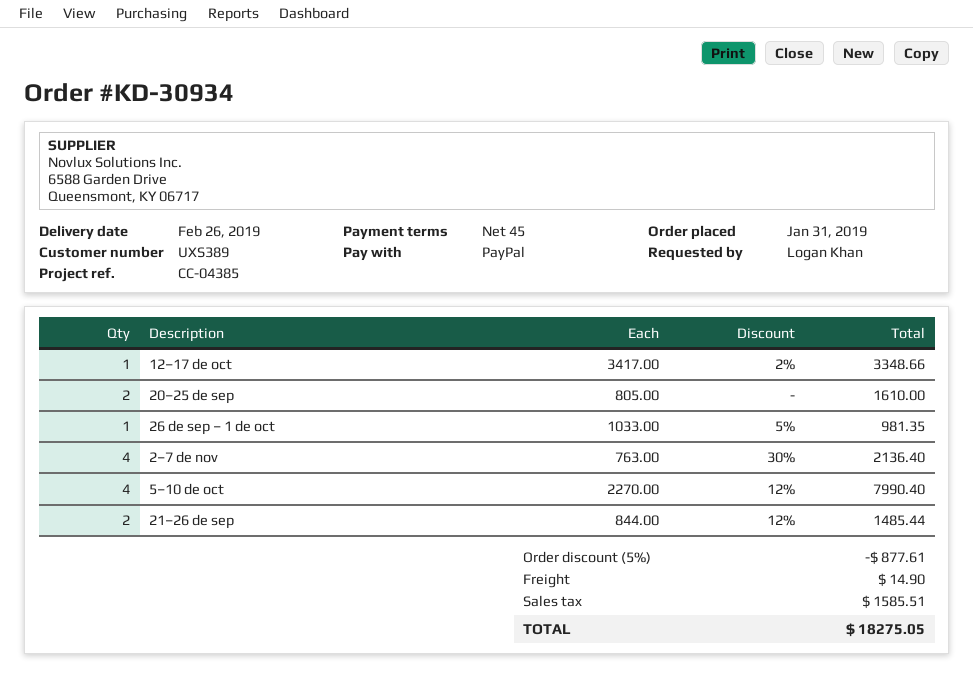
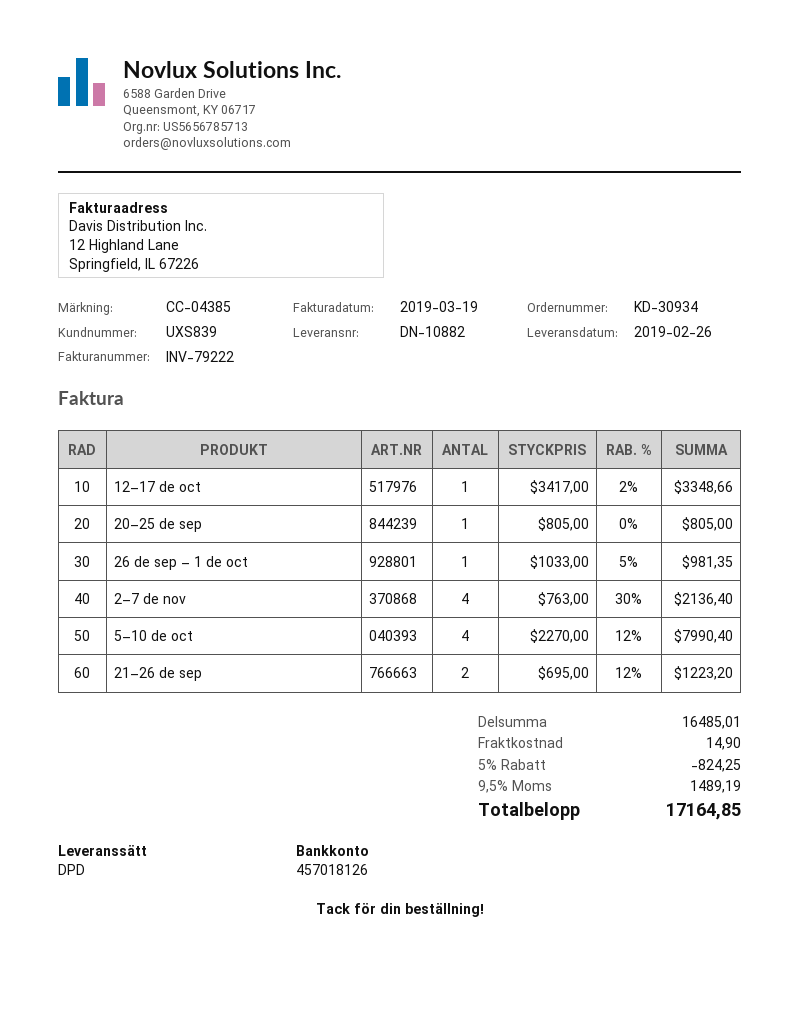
customer number: UXS389 -> UXS839
20–25 de sep: 2 x 805.00 = 1610.00 -> 1 x 805.00 = 805.00
21–26 de sep: 2 x 844.00 - 12% = 1485.44 -> 2 x 695.00 - 12% = 1223.20
discount: 5% = 877.61 -> 5% = 824.25
tax: 1585.51 -> 1489.19
total: 18275.05 -> 17164.85

